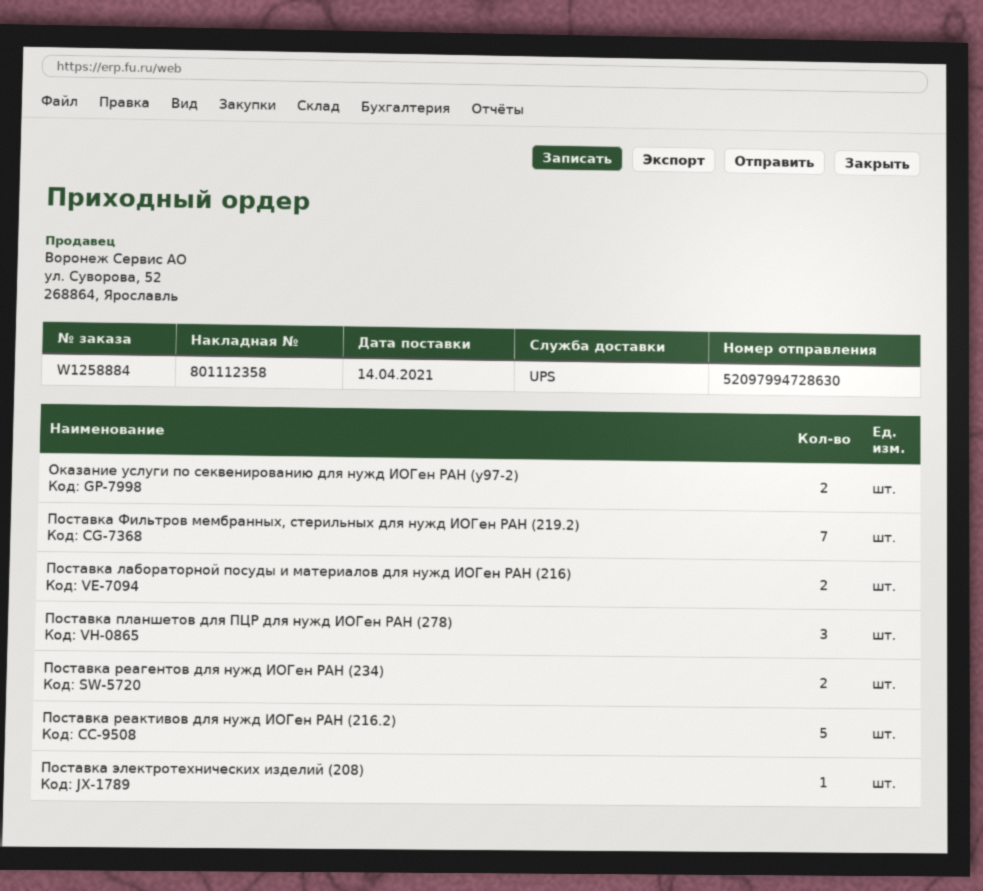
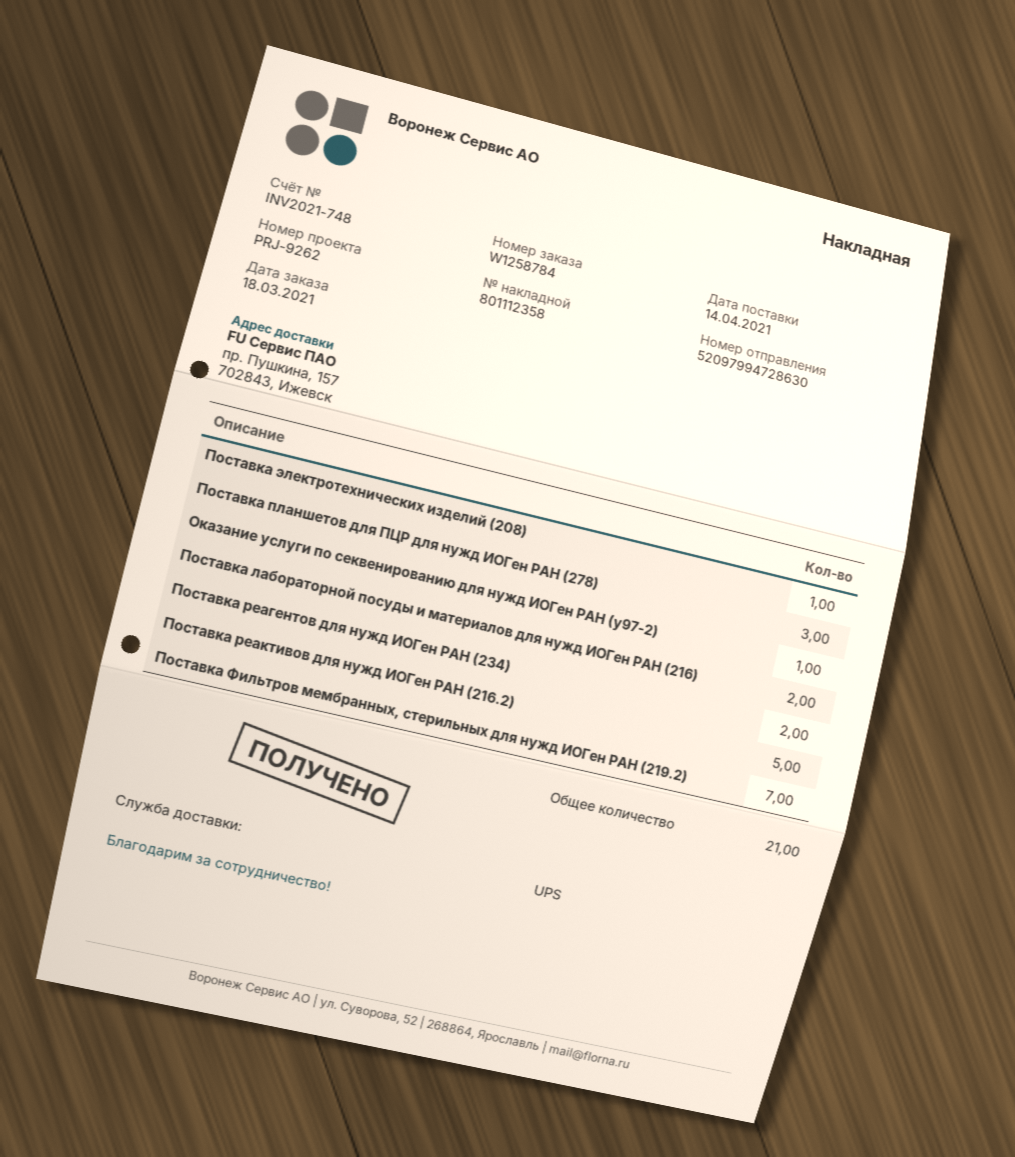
order number: W1258884 -> W1258784
Оказание услуги по секвенированию для нужд ИОГен РАН (у97-2): 2 -> 1

